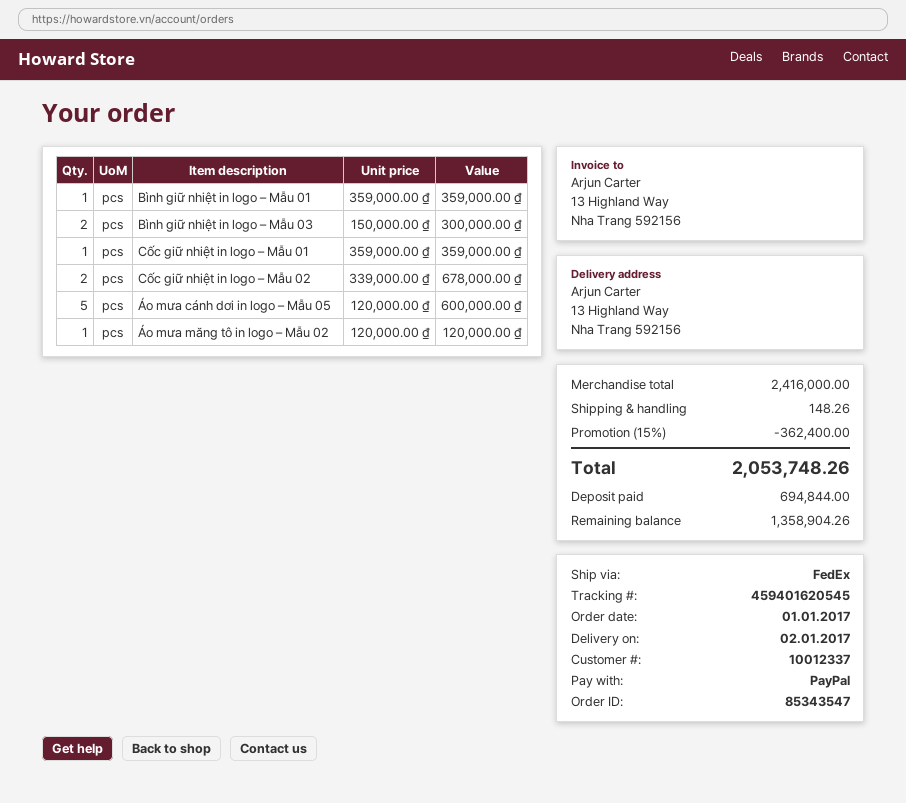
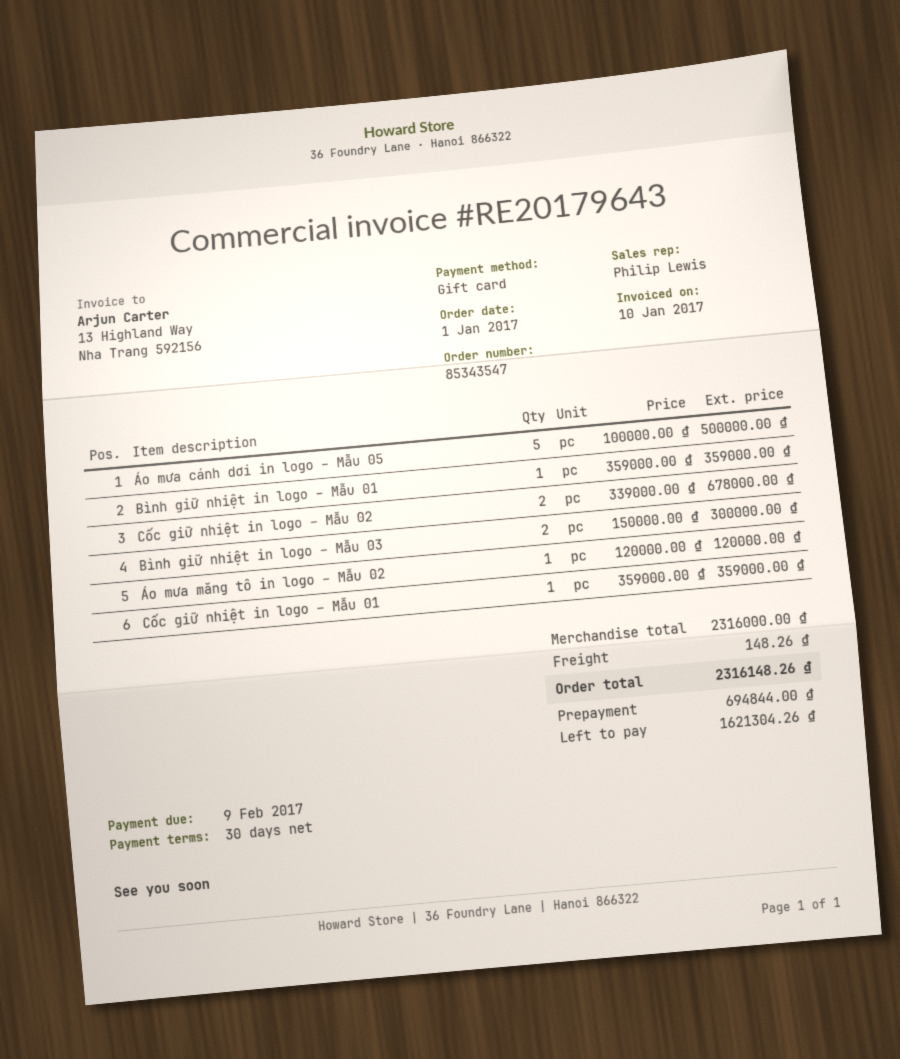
payment method: PayPal -> gift card
Áo mưa cánh dơi in logo – Mẫu 05: 5 x 120000.00 = 600000.00 -> 5 x 100000.00 = 500000.00
subtotal: 2416000.00 -> 2316000.00
discount: 15% = 362400.00 -> none
total: 2053748.26 -> 2316148.26
balance: 1358904.26 -> 1621304.26

